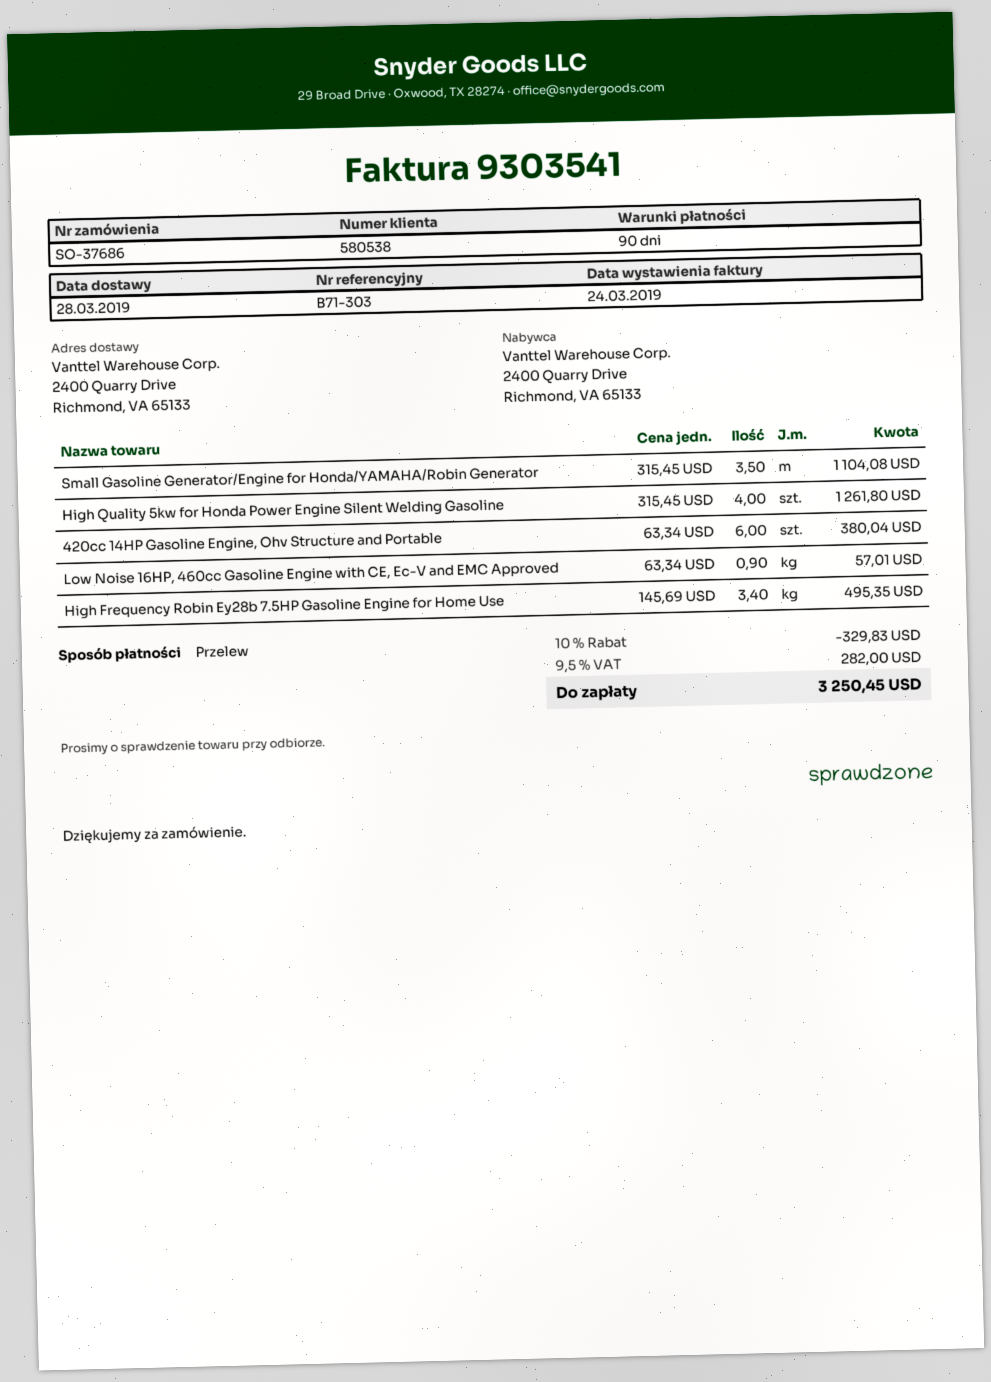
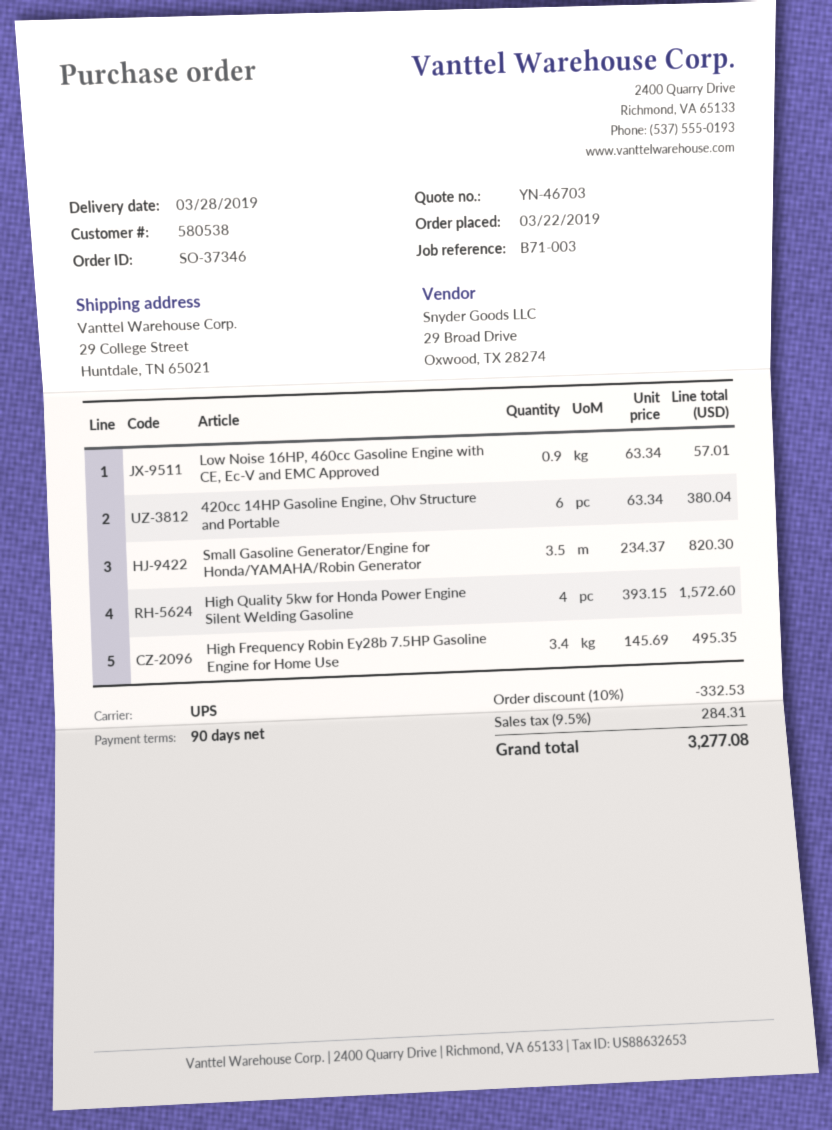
order number: SO-37686 -> SO-37346
reference: B71-303 -> B71-003
ship to: 2400 Quarry Drive, Richmond, VA 65133 -> 29 College Street, Huntdale, TN 65021
Small Gasoline Generator/Engine for Honda/YAMAHA/Robin Generator: 3.5 x 315.45 = 1104.08 -> 3.5 x 234.37 = 820.30
High Quality 5kw for Honda Power Engine Silent Welding Gasoline: 4 x 315.45 = 1261.80 -> 4 x 393.15 = 1572.60
discount: 10% = 329.83 -> 10% = 332.53
tax: 9.5% = 282.00 -> 9.5% = 284.31
total: 3250.45 -> 3277.08

